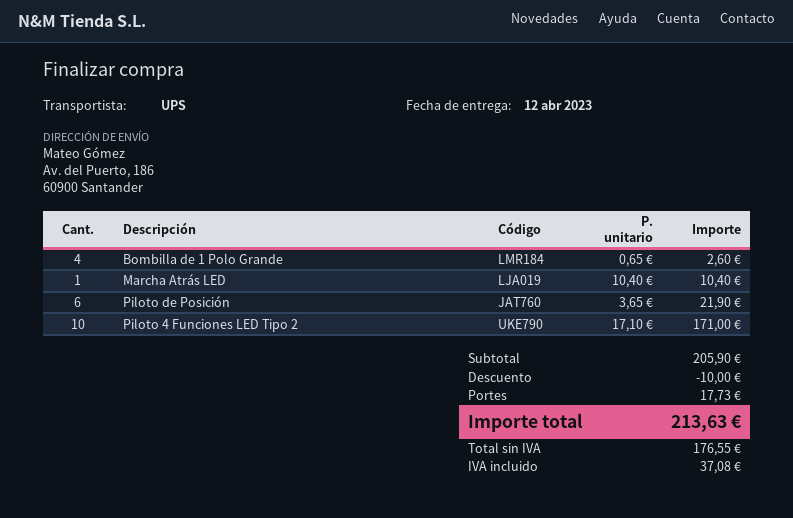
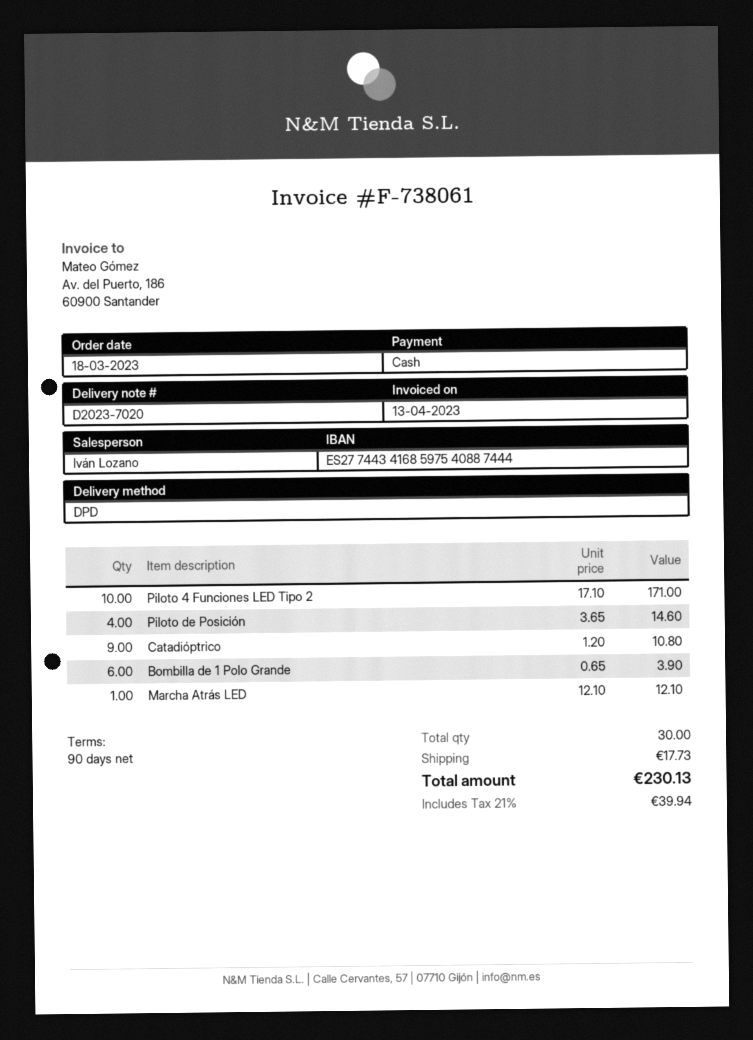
shipping method: UPS -> DPD
Bombilla de 1 Polo Grande: 4 x 0.65 = 2.60 -> 6 x 0.65 = 3.90
Marcha Atrás LED: 1 x 10.40 = 10.40 -> 1 x 12.10 = 12.10
Piloto de Posición: 6 x 3.65 = 21.90 -> 4 x 3.65 = 14.60
Catadióptrico: none -> 9 x 1.20 = 10.80
discount: 10.00 -> none
tax: 37.08 -> 39.94
total: 213.63 -> 230.13

